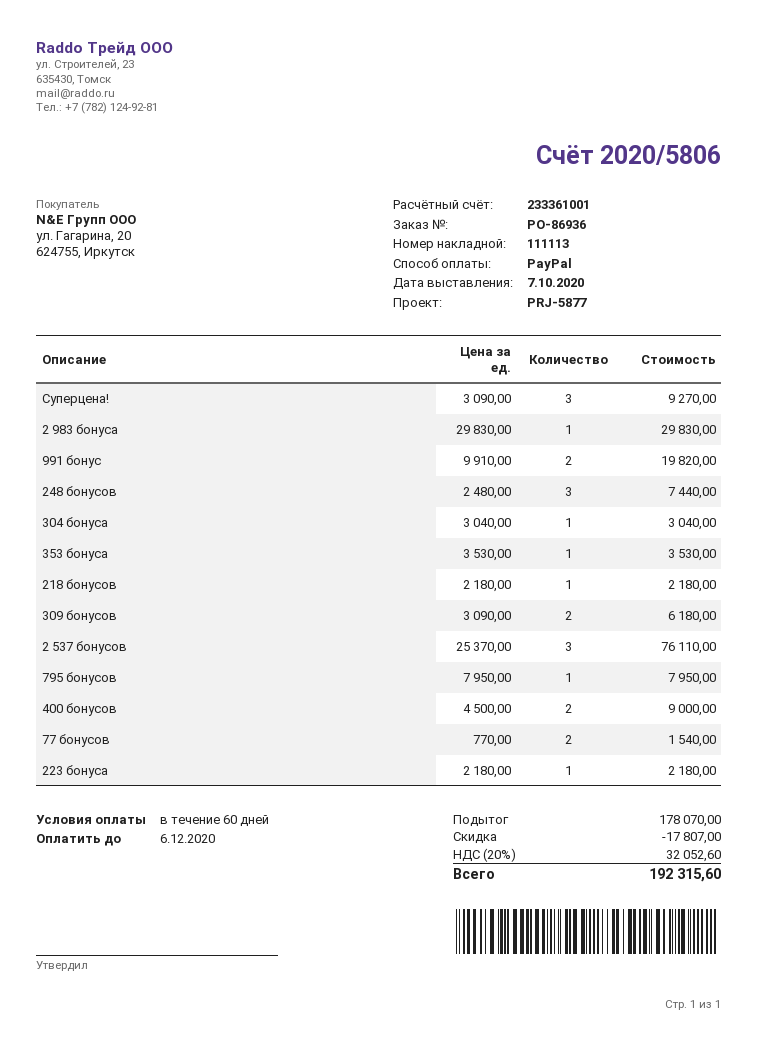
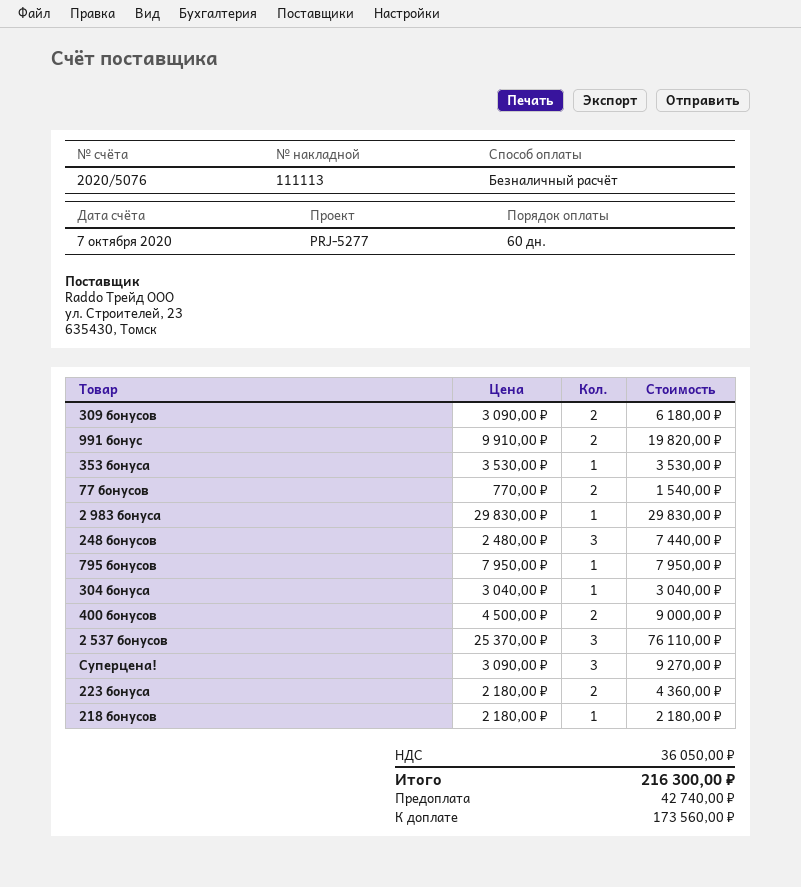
invoice number: 2020/5806 -> 2020/5076
reference: PRJ-5877 -> PRJ-5277
payment method: PayPal -> bank transfer
223 бонуса: 1 x 2180.00 = 2180.00 -> 2 x 2180.00 = 4360.00
discount: 17807.00 -> none
tax: 32052.60 -> 36050.00
total: 192315.60 -> 216300.00

